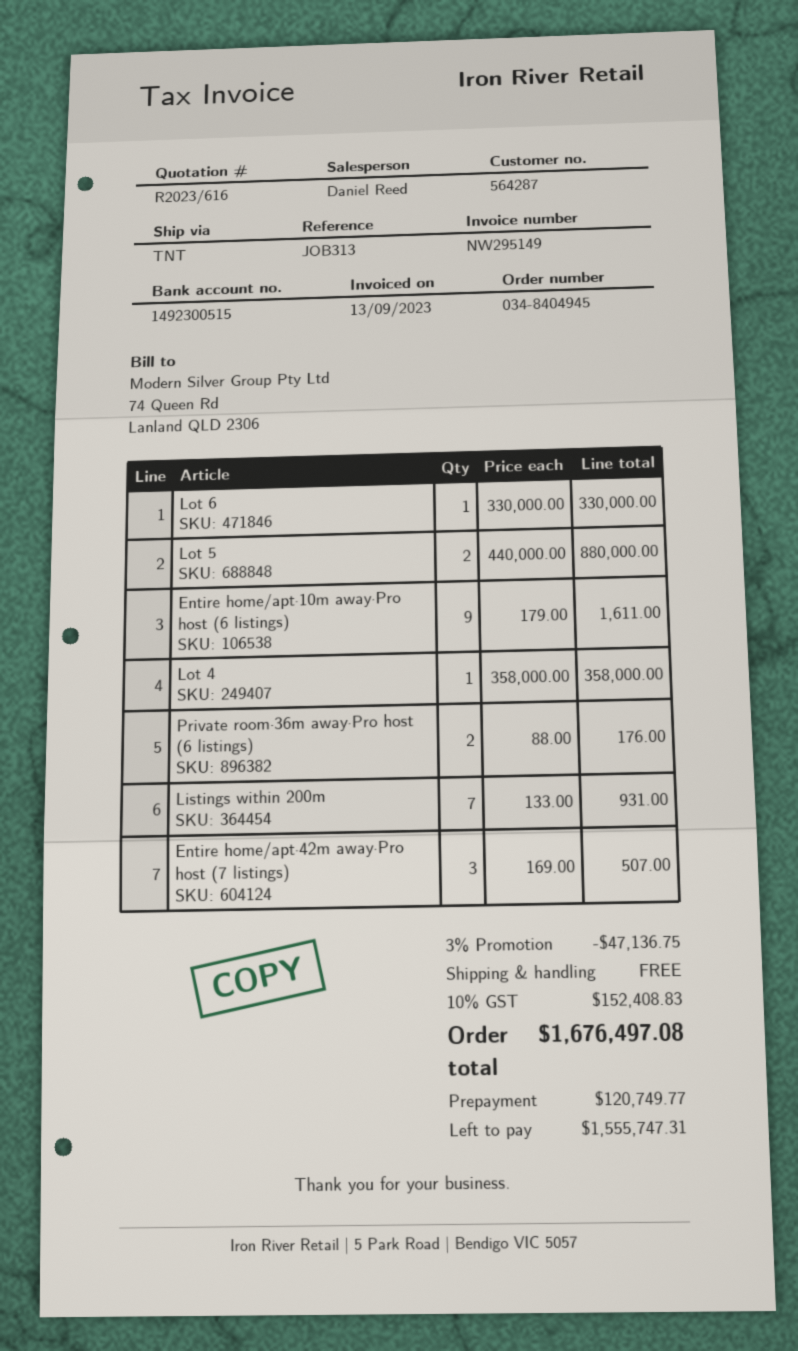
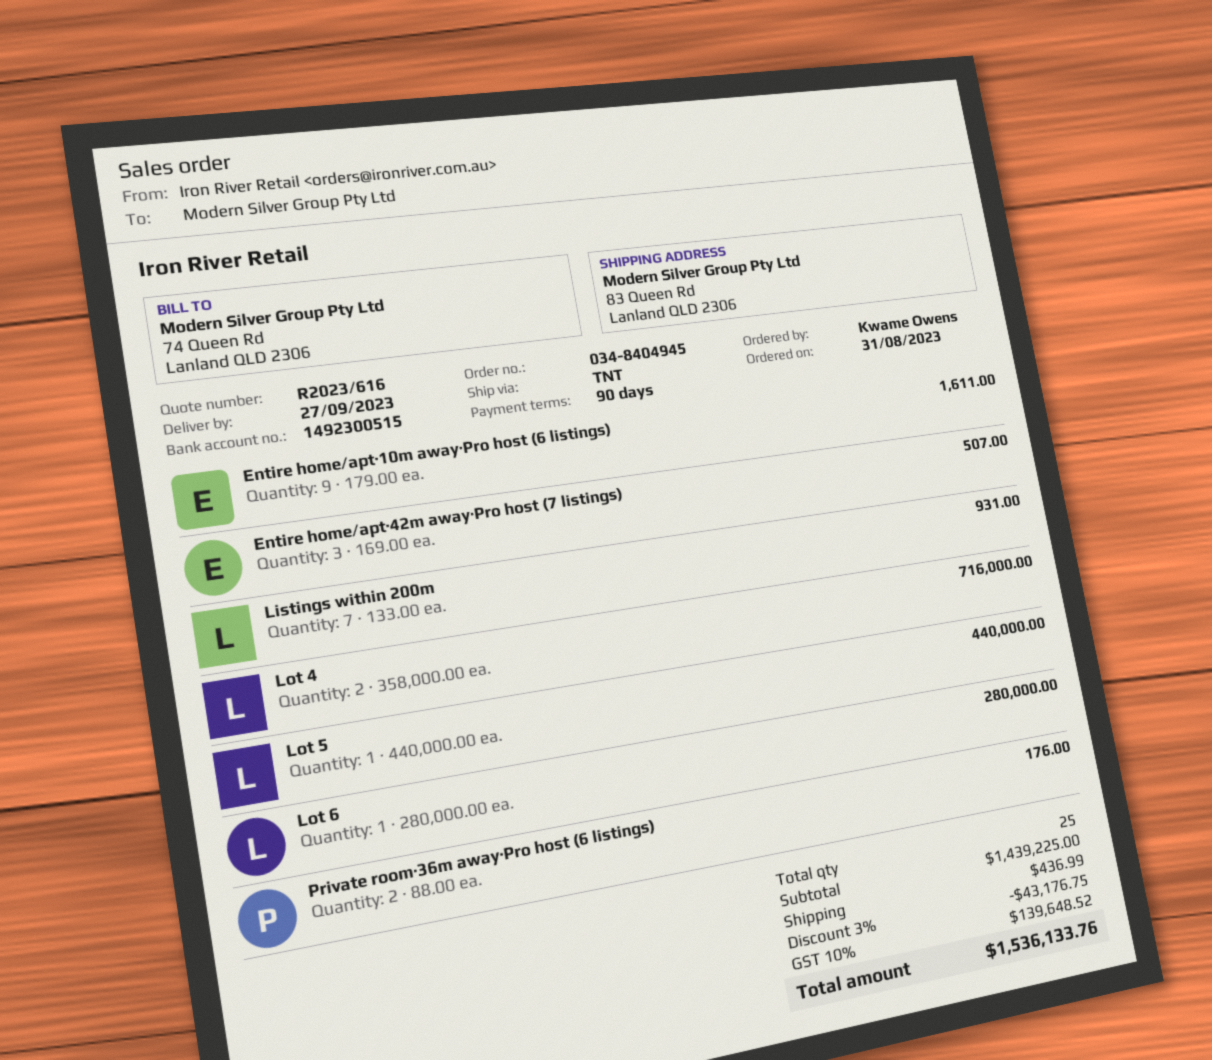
Lot 6: 1 x 330000.00 = 330000.00 -> 1 x 280000.00 = 280000.00
Lot 5: 2 x 440000.00 = 880000.00 -> 1 x 440000.00 = 440000.00
Lot 4: 1 x 358000.00 = 358000.00 -> 2 x 358000.00 = 716000.00
discount: 3% = 47136.75 -> 3% = 43176.75
shipping: 0.00 -> 436.99
tax: 10% = 152408.83 -> 10% = 139648.52
total: 1676497.08 -> 1536133.76

